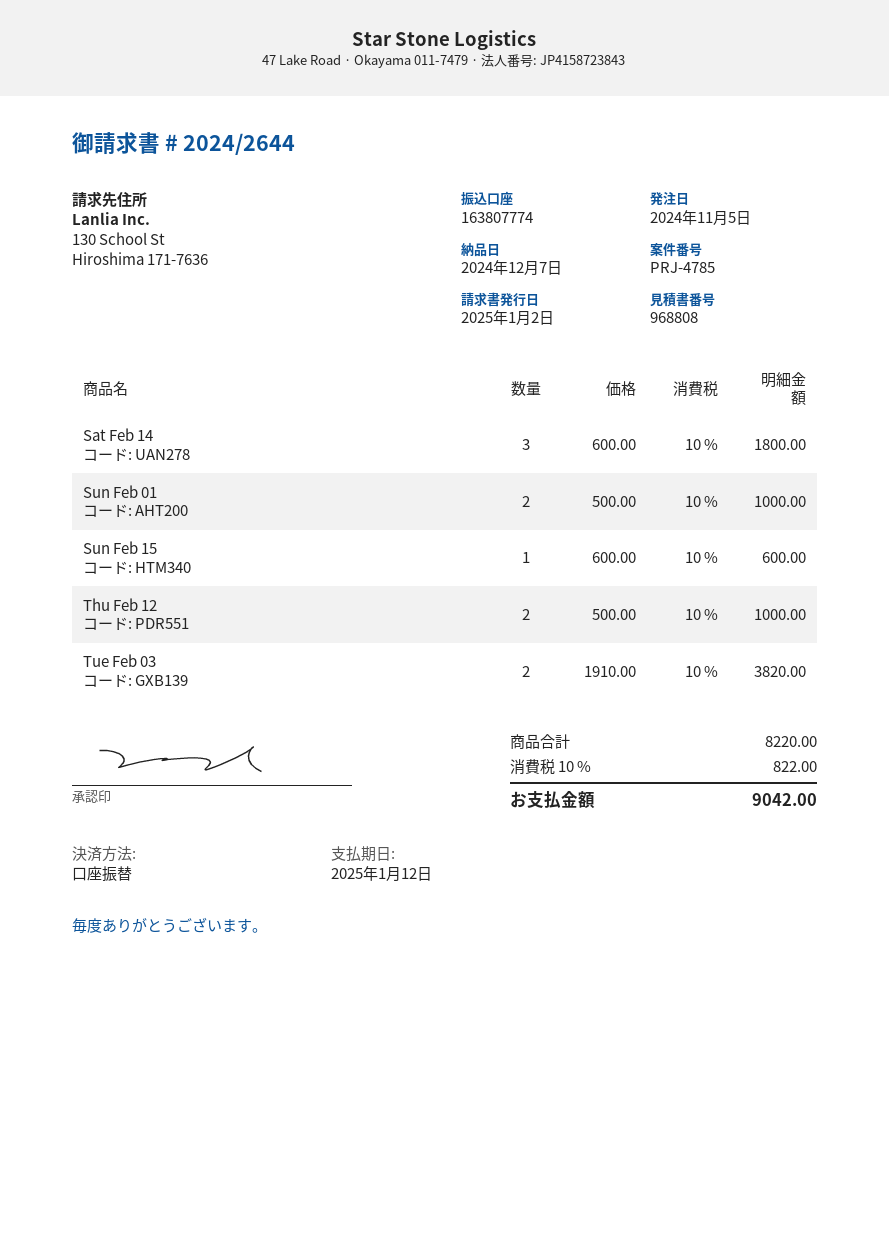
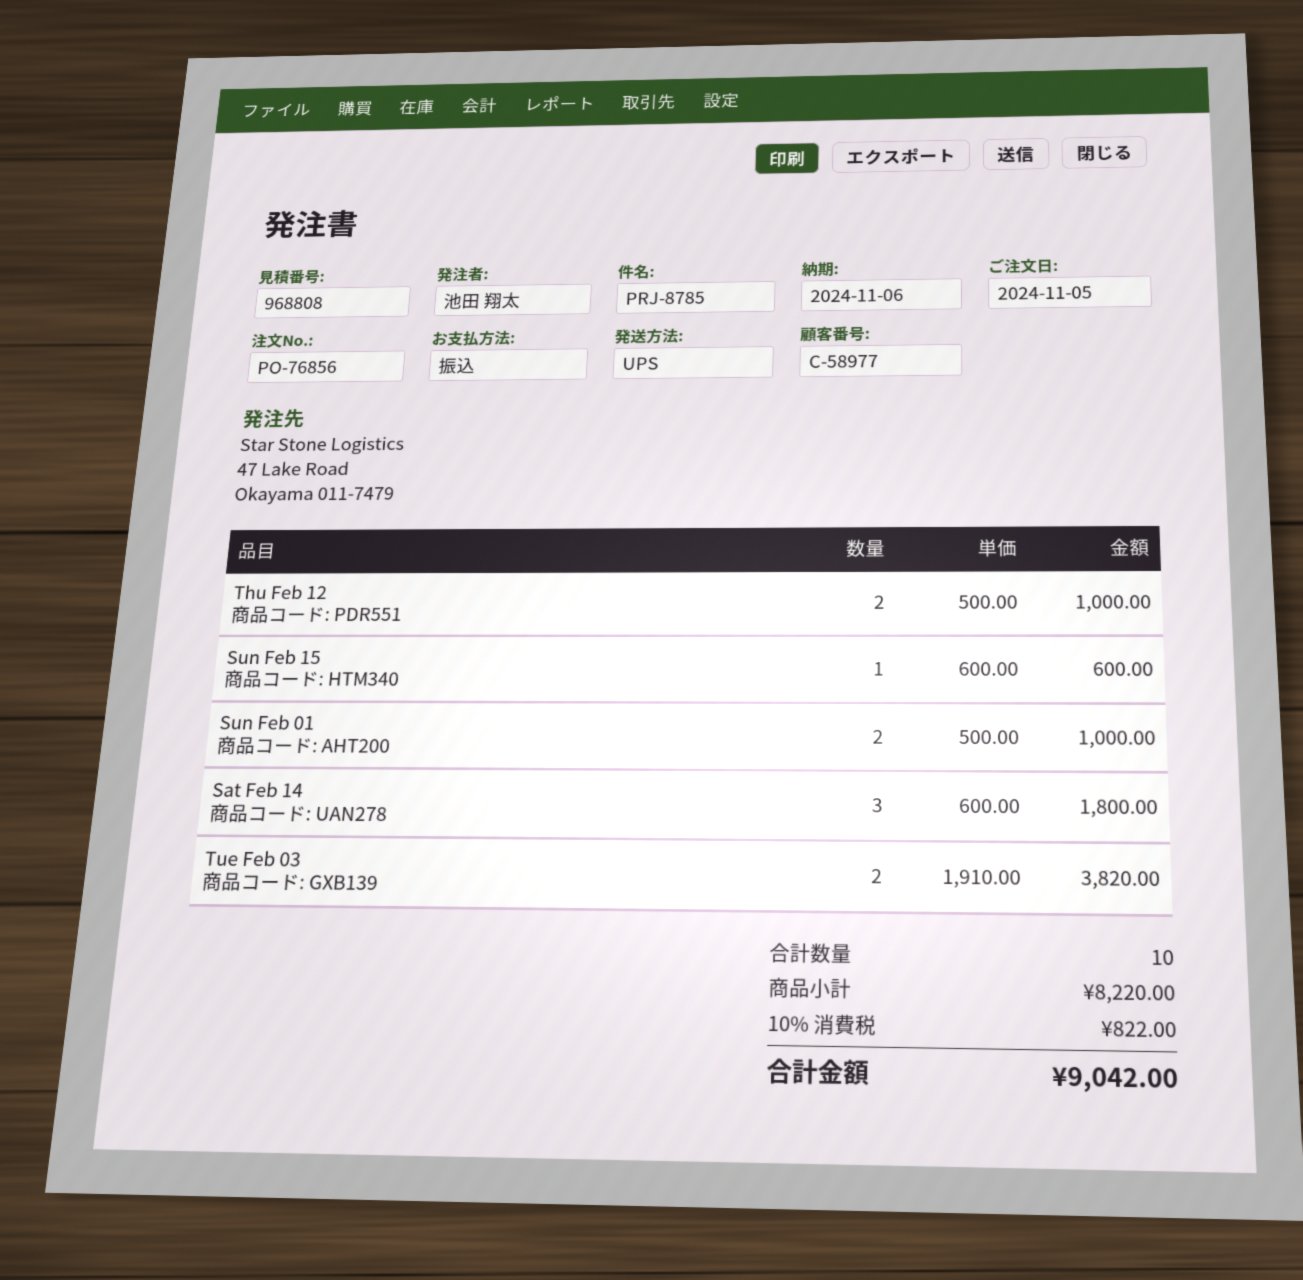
delivery date: 2024-12-07 -> 2024-11-06
reference: PRJ-4785 -> PRJ-8785
payment method: direct debit -> bank transfer

